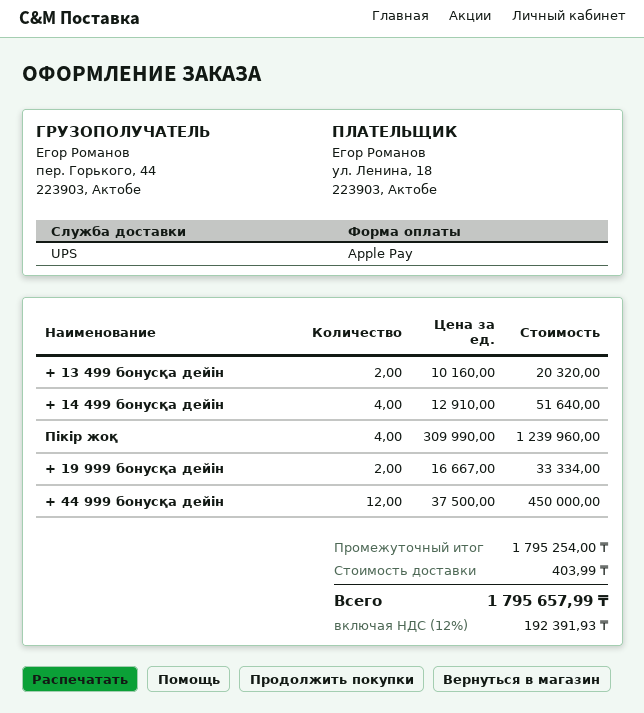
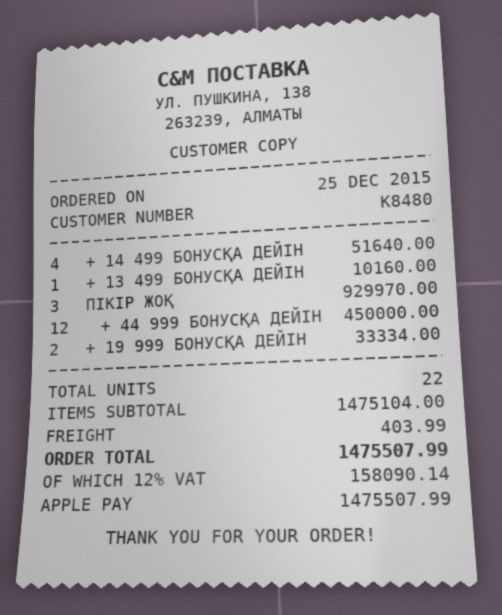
+ 13 499 бонусқа дейін: 2 for 20320.00 -> 1 for 10160.00
Пікір жоқ: 4 for 1239960.00 -> 3 for 929970.00
subtotal: 1795254.00 -> 1475104.00
tax: 12% = 192391.93 -> 12% = 158090.14
total: 1795657.99 -> 1475507.99

